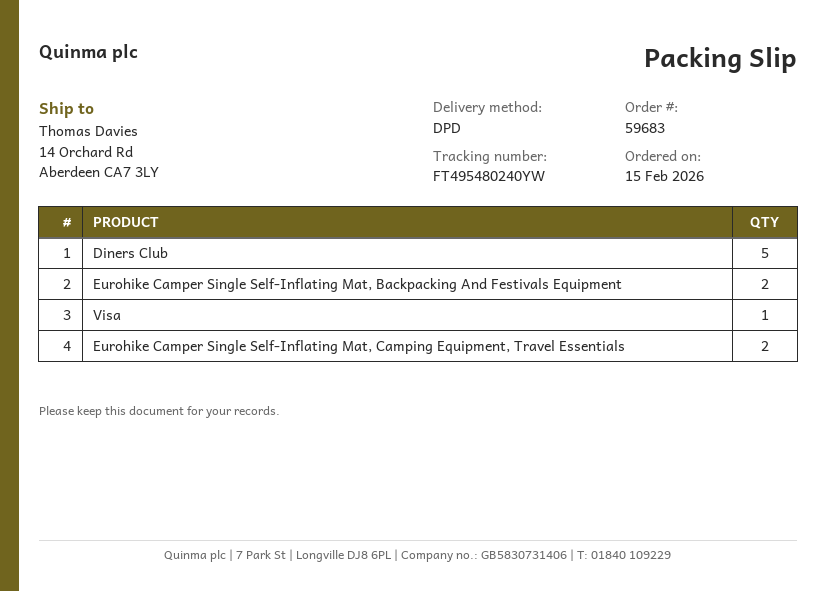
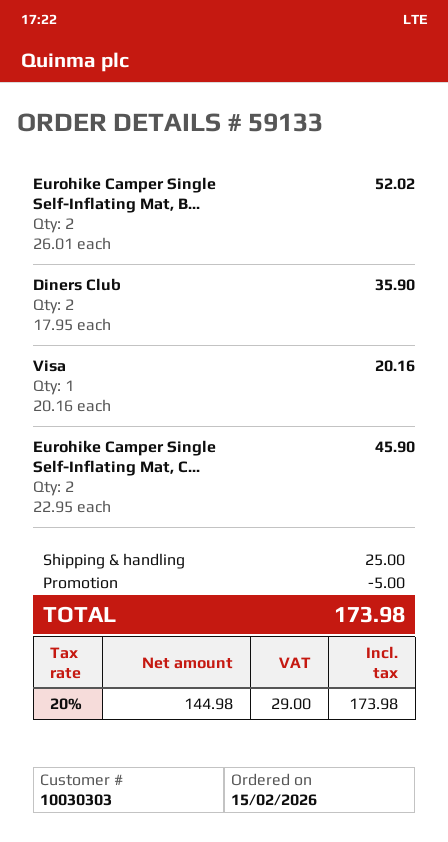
order number: 59683 -> 59133
Diners Club: 5 -> 2

